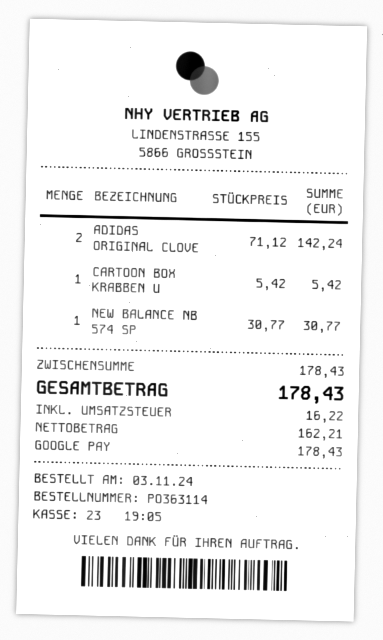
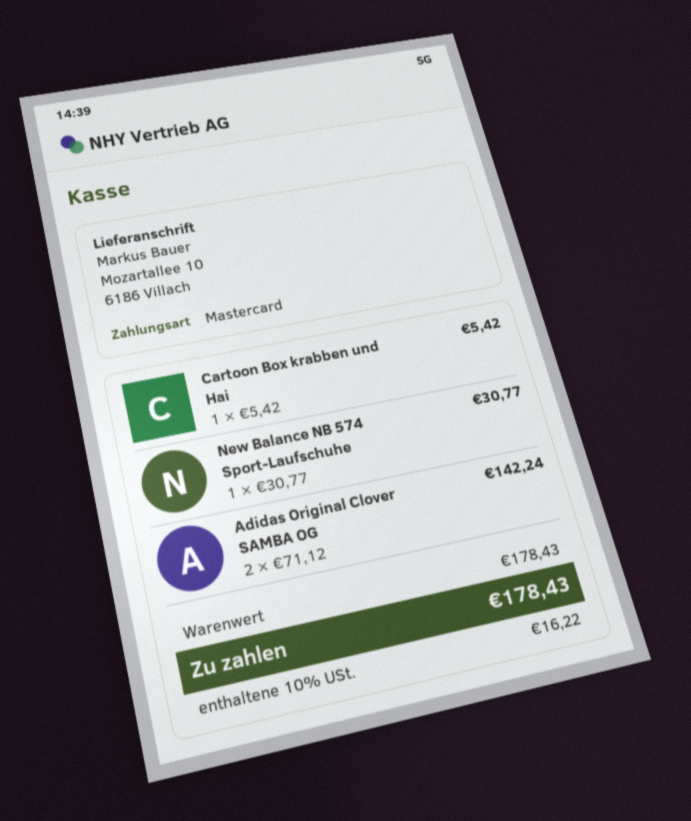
payment method: Google Pay -> Mastercard

